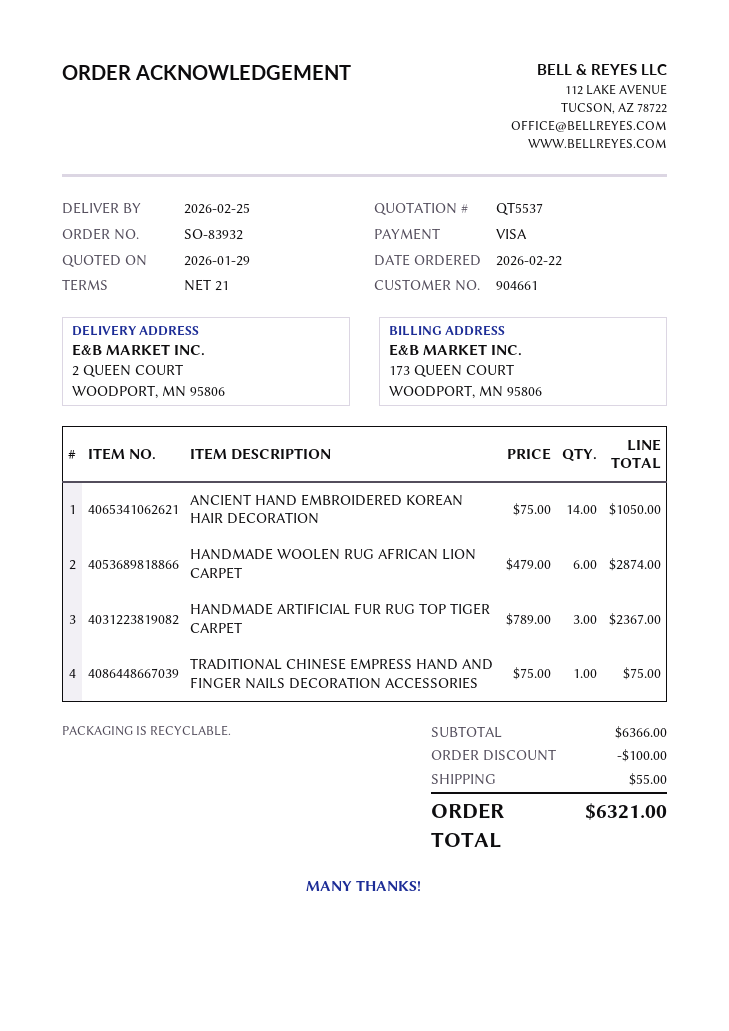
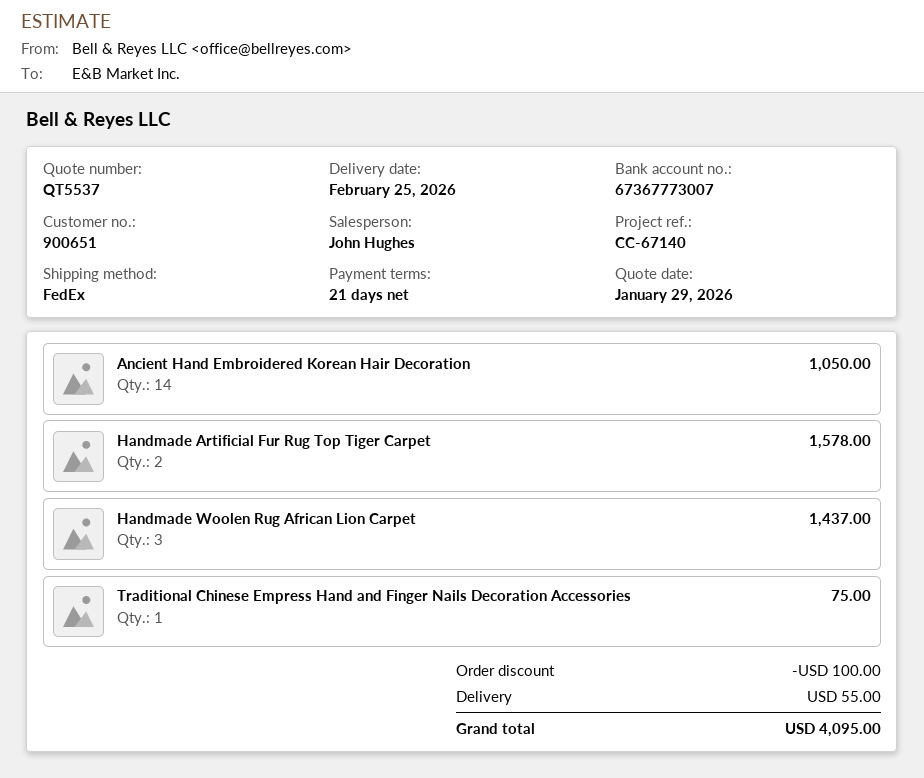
customer number: 904661 -> 900651
HANDMADE WOOLEN RUG AFRICAN LION CARPET: 6 for 2874.00 -> 3 for 1437.00
HANDMADE ARTIFICIAL FUR RUG TOP TIGER CARPET: 3 for 2367.00 -> 2 for 1578.00
total: 6321.00 -> 4095.00

